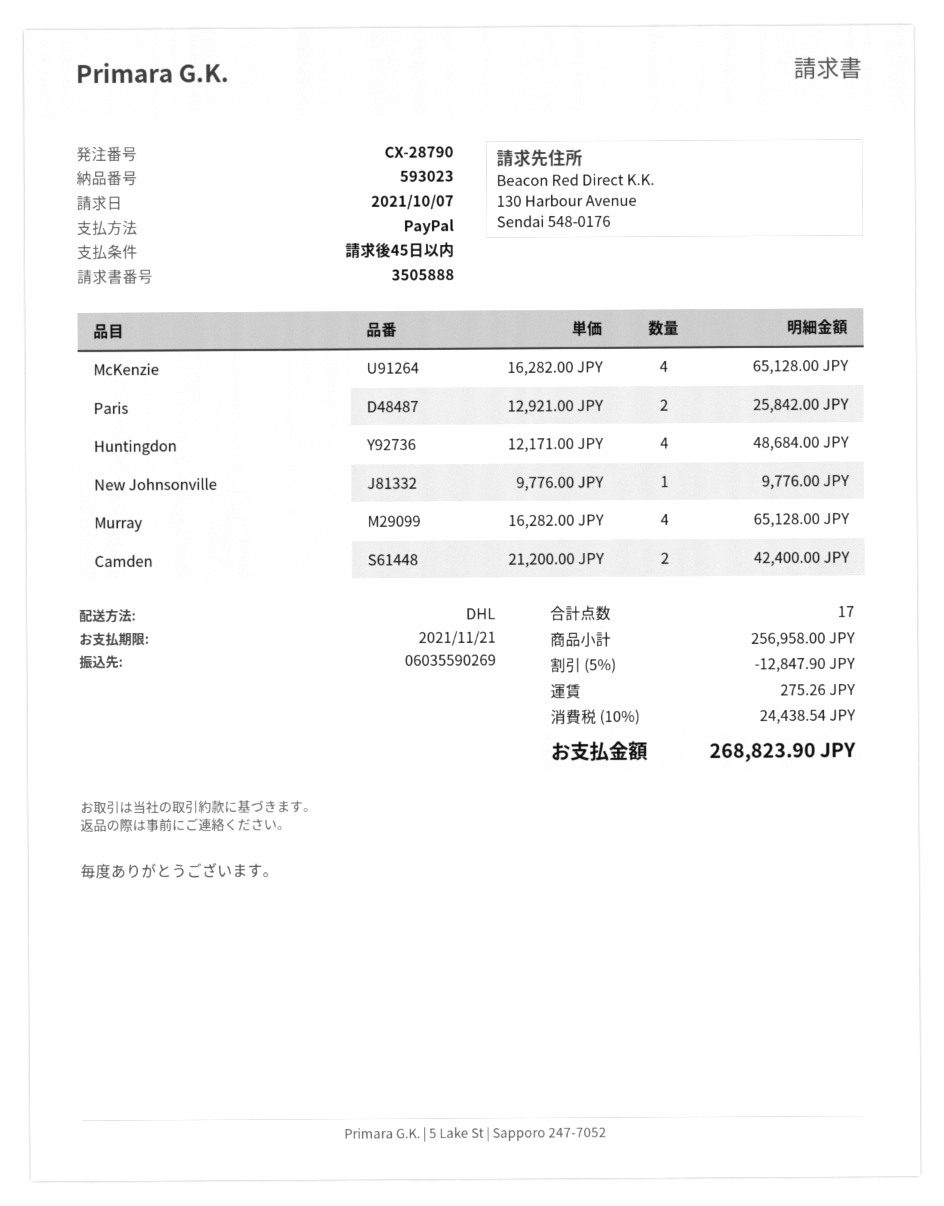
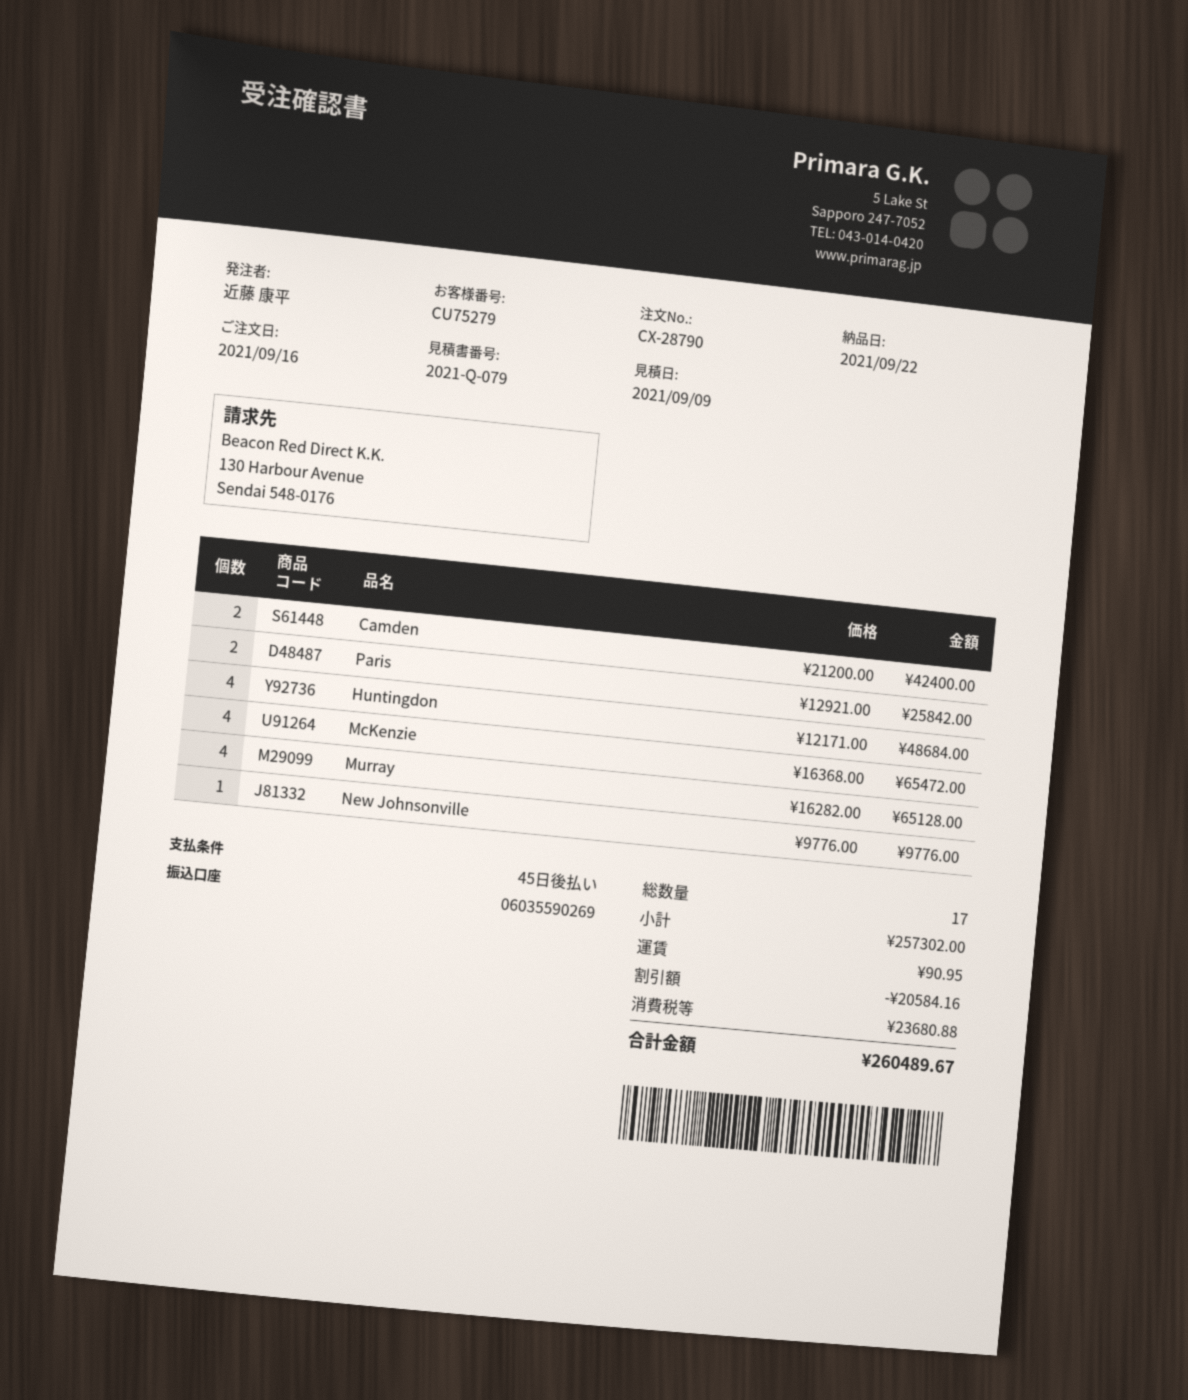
McKenzie: 4 x 16282.00 = 65128.00 -> 4 x 16368.00 = 65472.00
subtotal: 256958.00 -> 257302.00
discount: 12847.90 -> 20584.16
shipping: 275.26 -> 90.95
tax: 24438.54 -> 23680.88
total: 268823.90 -> 260489.67

